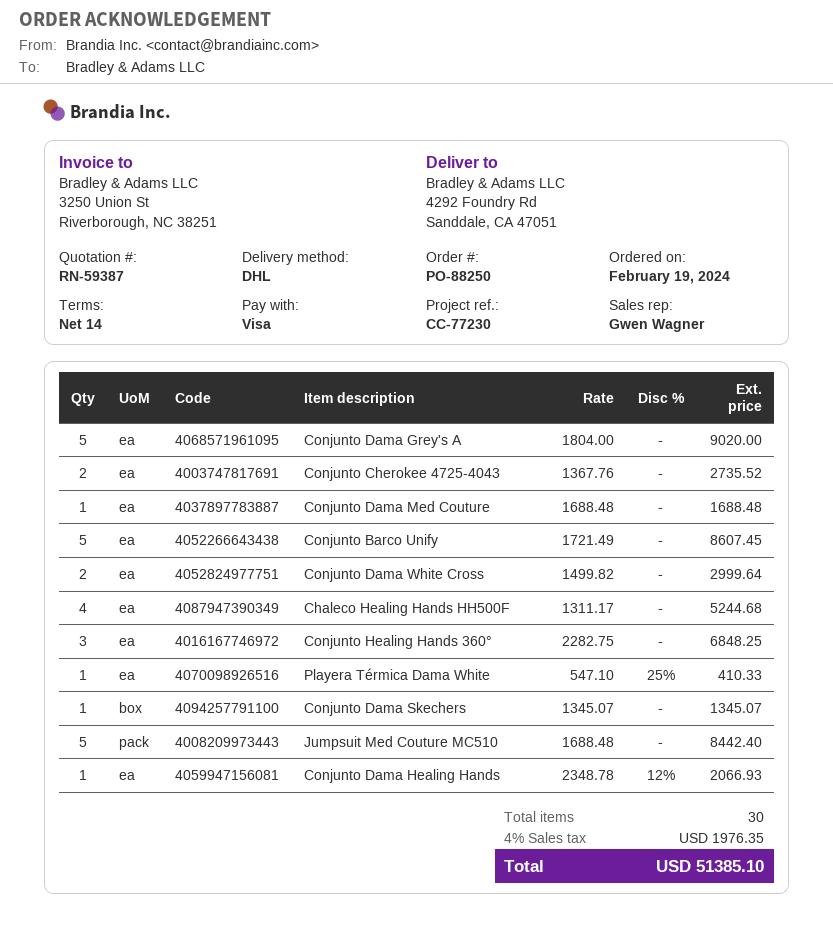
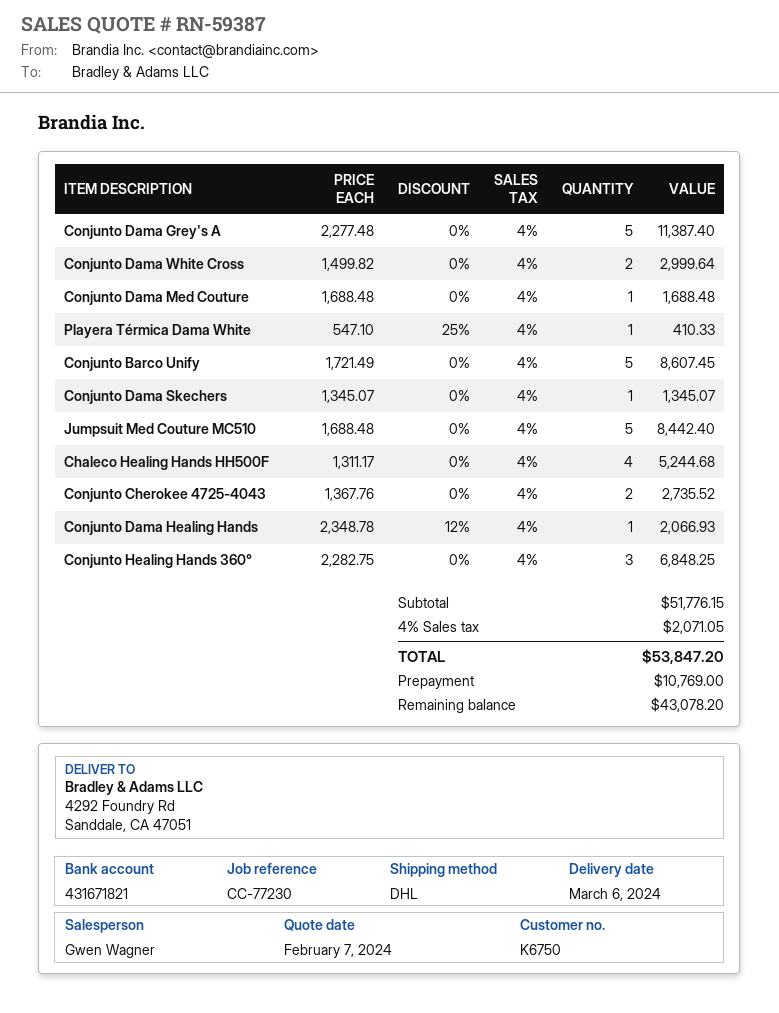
Conjunto Dama Grey's A: 5 x 1804.00 = 9020.00 -> 5 x 2277.48 = 11387.40
tax: 4% = 1976.35 -> 4% = 2071.05
total: 51385.10 -> 53847.20

